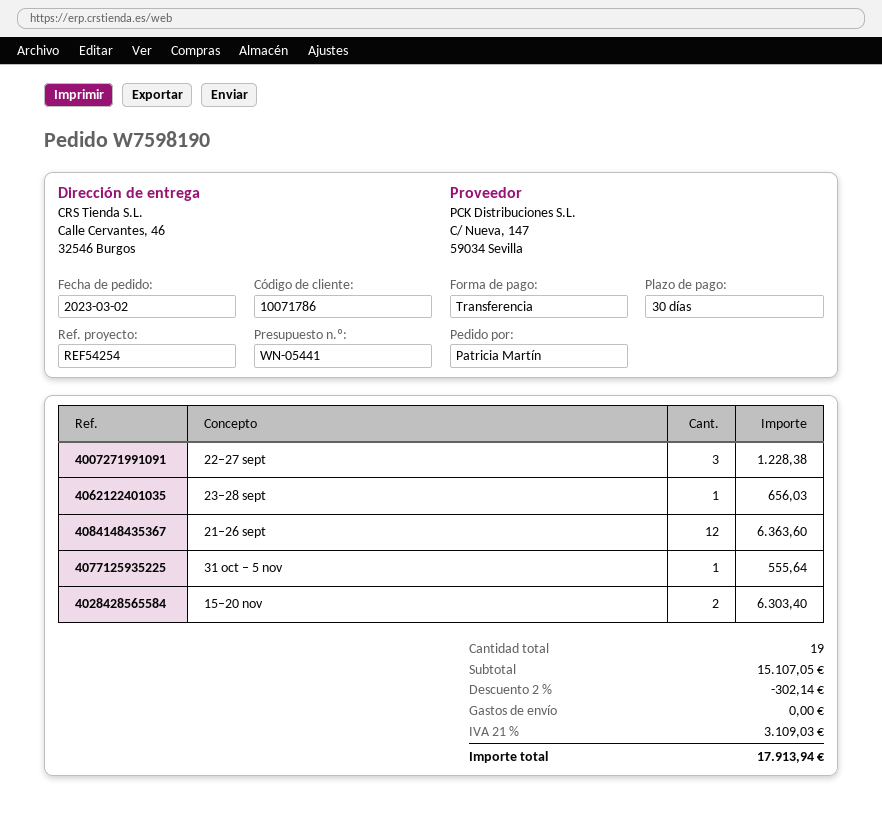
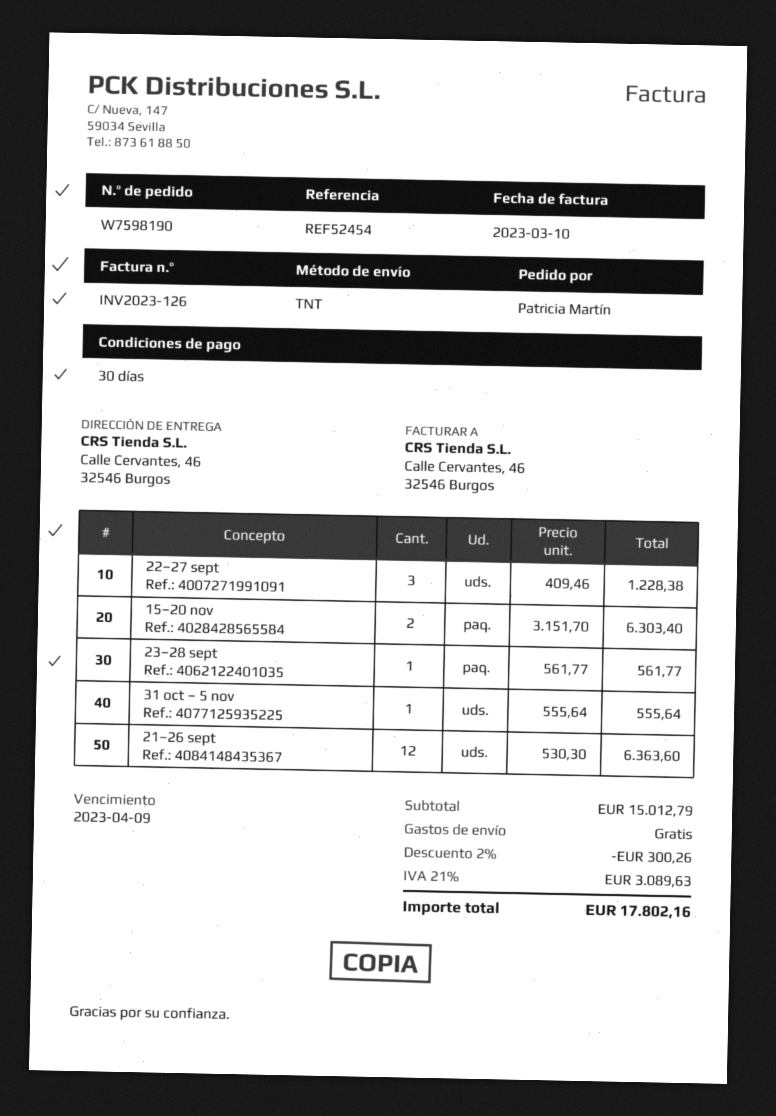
reference: REF54254 -> REF52454
23–28 sept: 1 for 656.03 -> 1 for 561.77
subtotal: 15107.05 -> 15012.79
discount: 2% = 302.14 -> 2% = 300.26
tax: 21% = 3109.03 -> 21% = 3089.63
total: 17913.94 -> 17802.16

